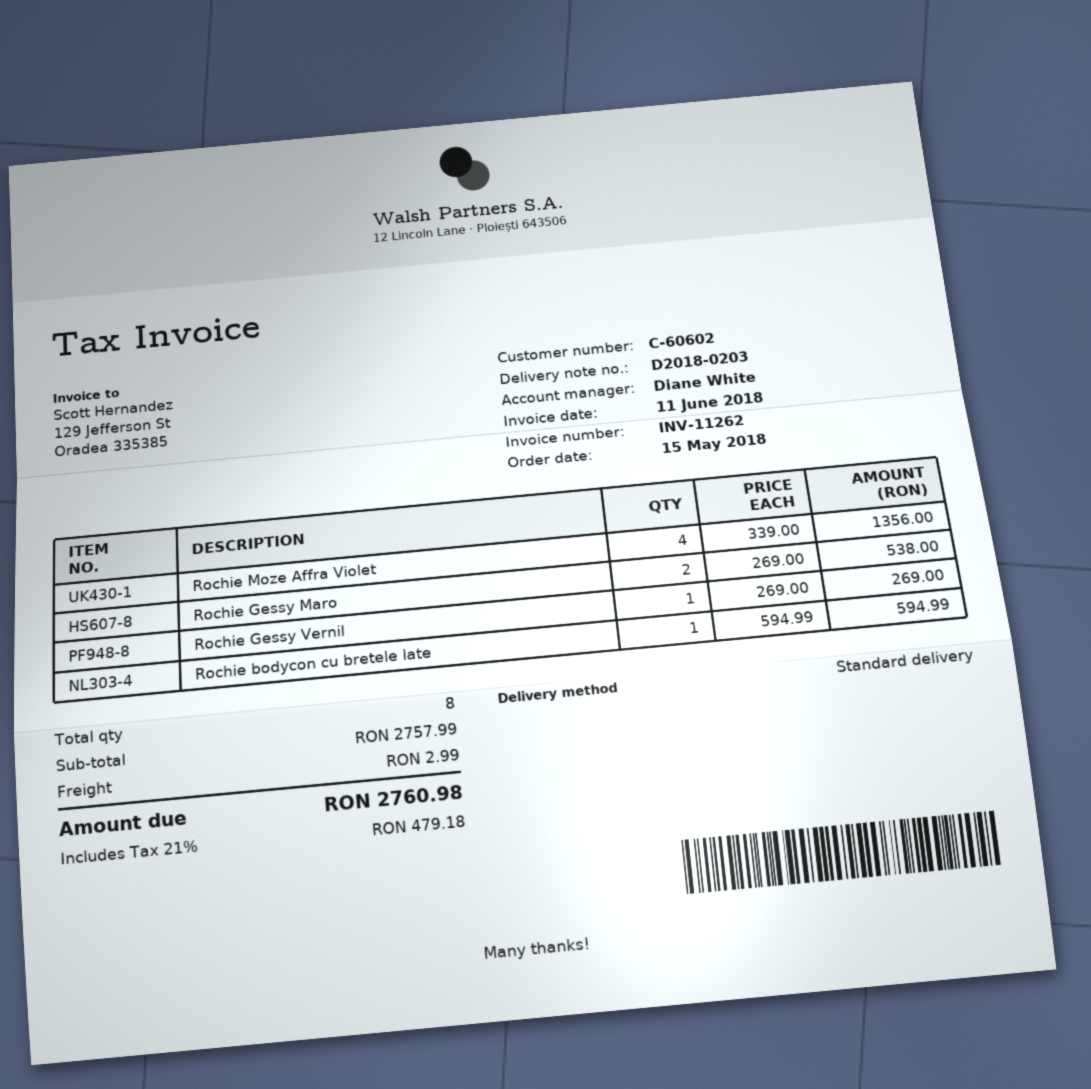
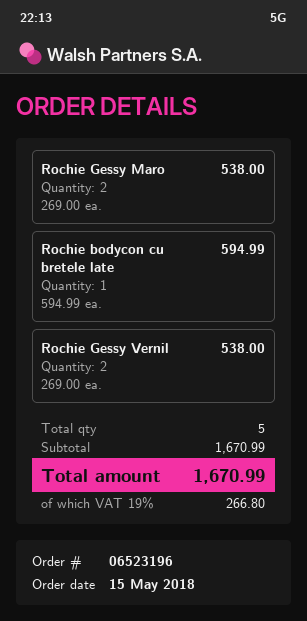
Rochie Moze Affra Violet: 4 x 339.00 = 1356.00 -> none
Rochie Gessy Vernil: 1 x 269.00 = 269.00 -> 2 x 269.00 = 538.00
total quantity: 8 -> 5
subtotal: 2757.99 -> 1670.99
shipping: 2.99 -> none
tax: 21% = 479.18 -> 19% = 266.80
total: 2760.98 -> 1670.99

